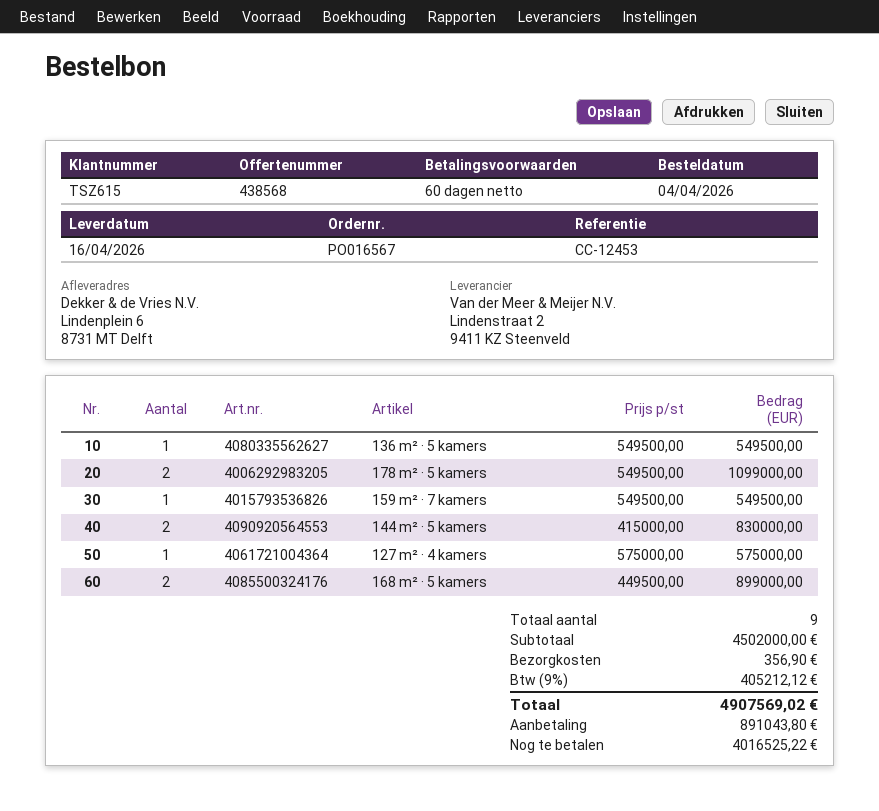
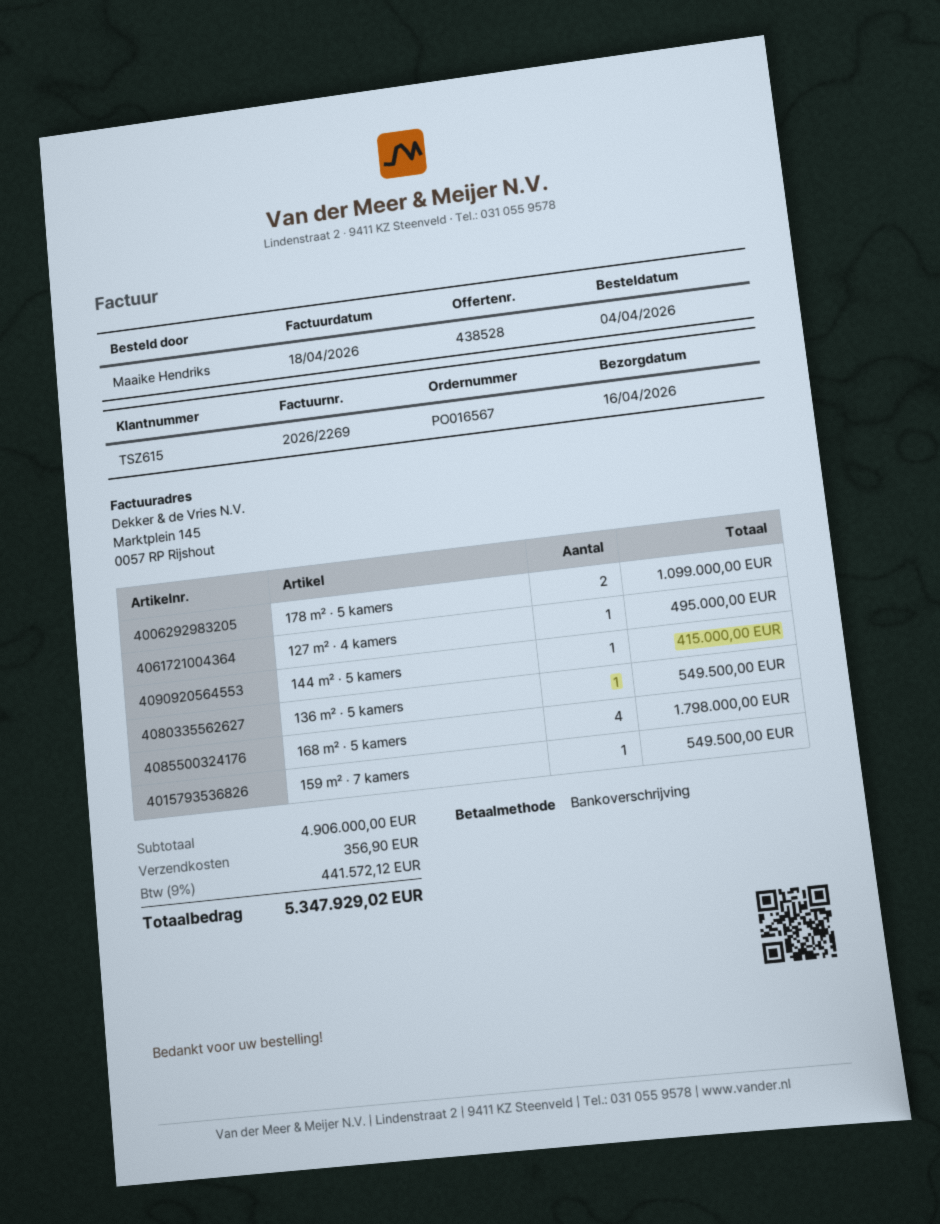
quote number: 438568 -> 438528
144 m² · 5 kamers: 2 for 830000.00 -> 1 for 415000.00
127 m² · 4 kamers: 1 for 575000.00 -> 1 for 495000.00
168 m² · 5 kamers: 2 for 899000.00 -> 4 for 1798000.00
subtotal: 4502000.00 -> 4906000.00
tax: 9% = 405212.12 -> 9% = 441572.12
total: 4907569.02 -> 5347929.02

